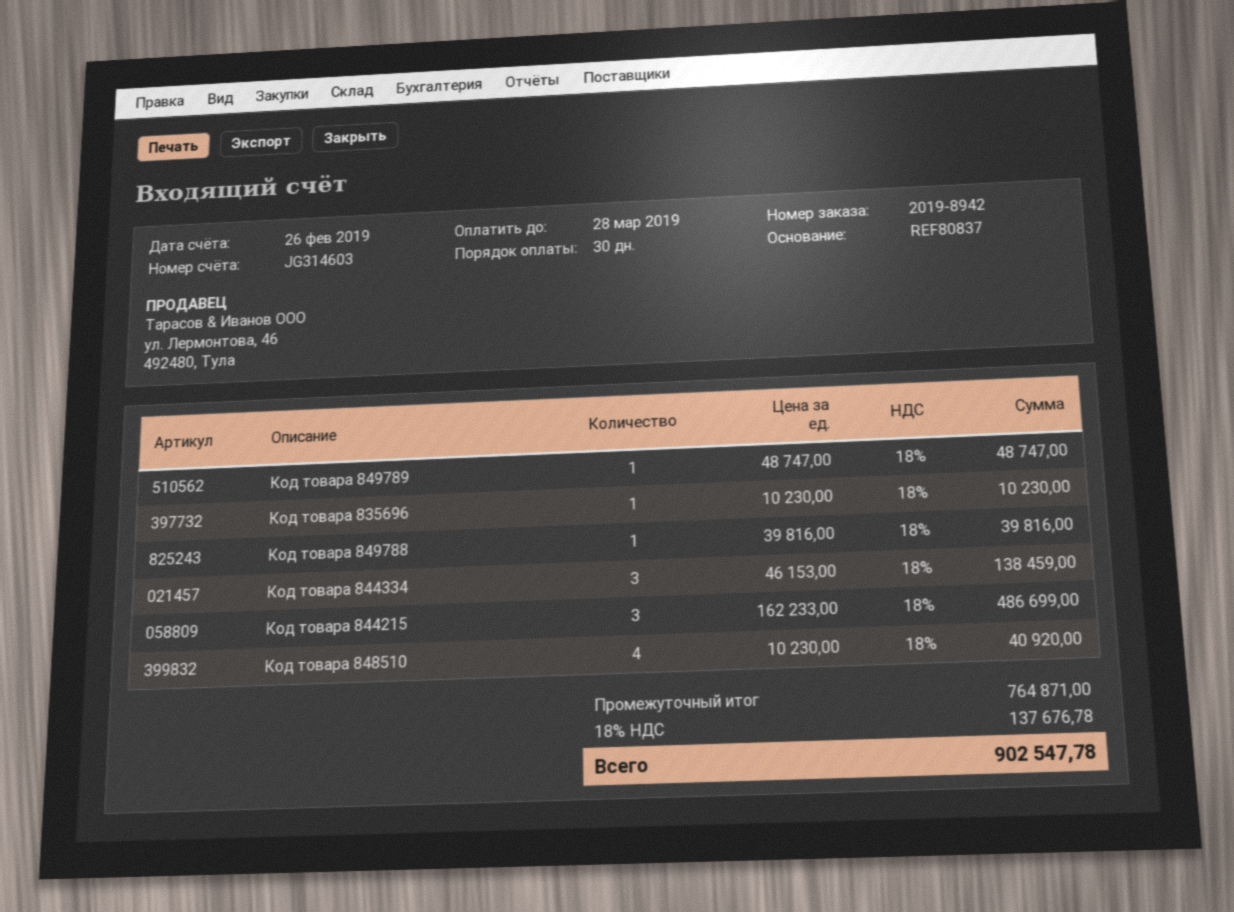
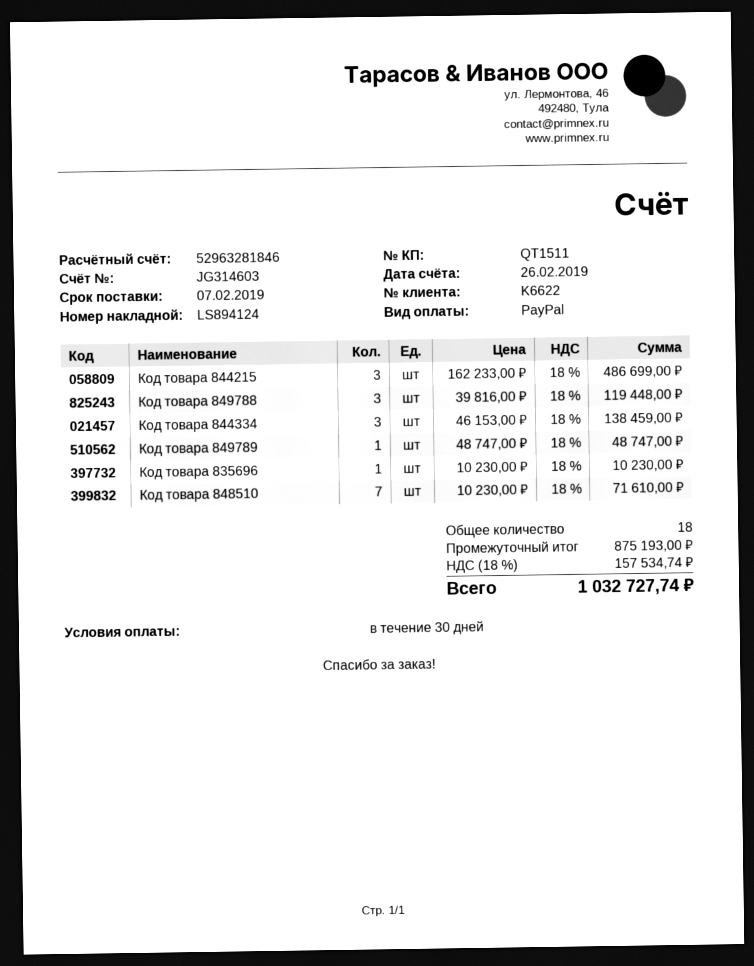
Код товара 849788: 1 x 39816.00 = 39816.00 -> 3 x 39816.00 = 119448.00
Код товара 848510: 4 x 10230.00 = 40920.00 -> 7 x 10230.00 = 71610.00
subtotal: 764871.00 -> 875193.00
tax: 18% = 137676.78 -> 18% = 157534.74
total: 902547.78 -> 1032727.74

